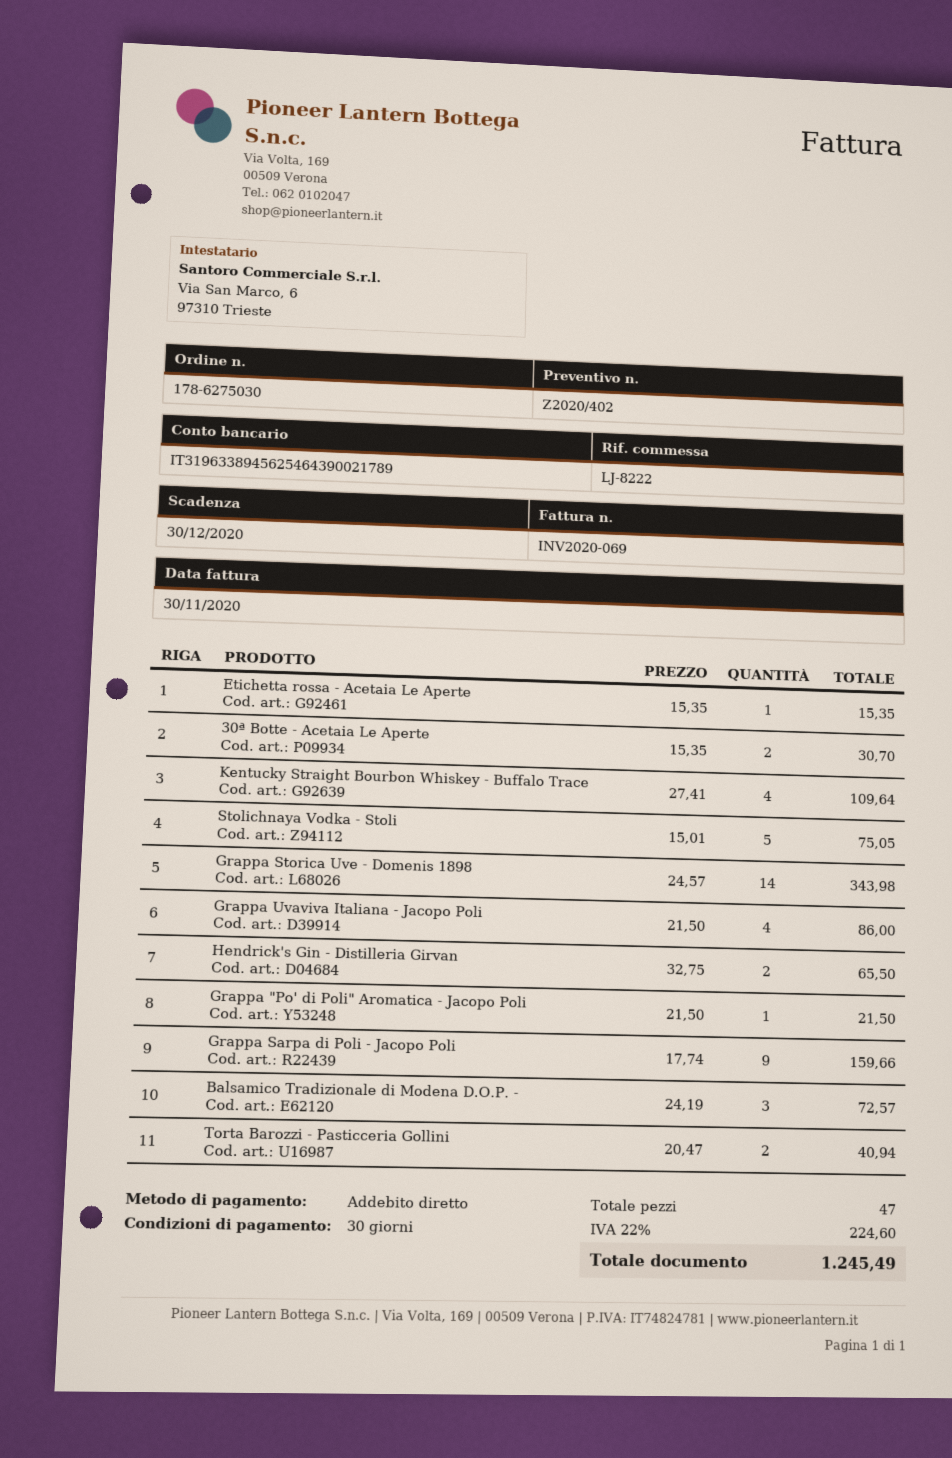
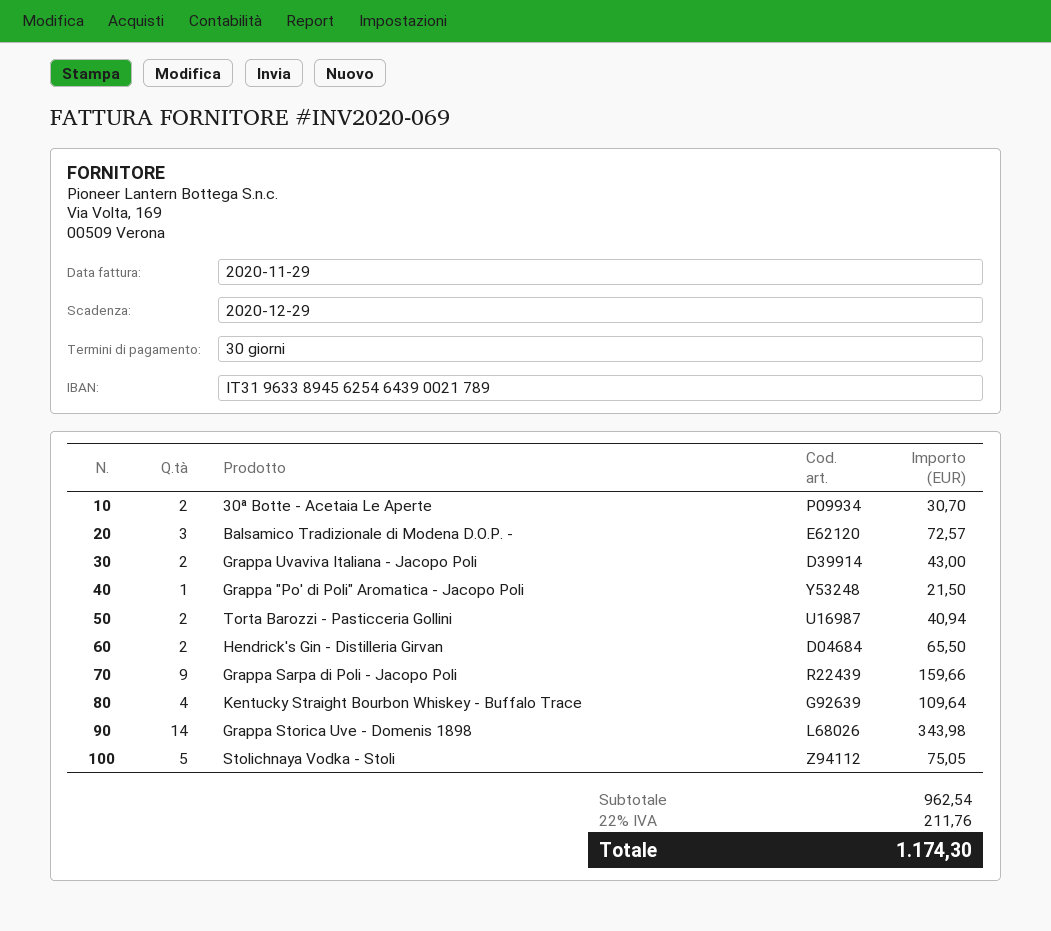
invoice date: 2020-11-30 -> 2020-11-29
due date: 2020-12-30 -> 2020-12-29
Etichetta rossa - Acetaia Le Aperte: 1 for 15.35 -> none
Grappa Uvaviva Italiana - Jacopo Poli: 4 for 86.00 -> 2 for 43.00
tax: 22% = 224.60 -> 22% = 211.76
total: 1245.49 -> 1174.30

